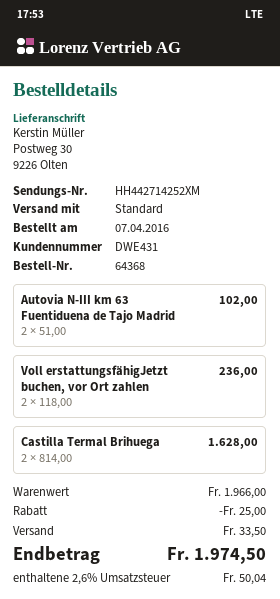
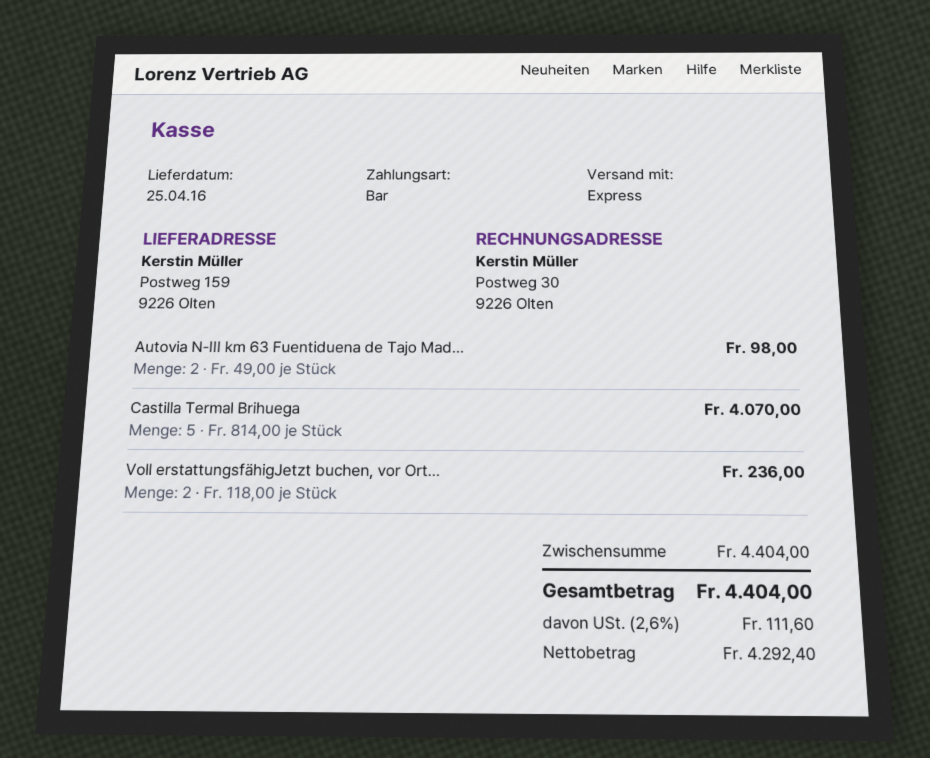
shipping method: standard -> express
ship to: Postweg 30, 9226 Olten -> Postweg 159, 9226 Olten
Autovia N-III km 63 Fuentiduena de Tajo Madrid: 2 x 51.00 = 102.00 -> 2 x 49.00 = 98.00
Castilla Termal Brihuega: 2 x 814.00 = 1628.00 -> 5 x 814.00 = 4070.00
subtotal: 1966.00 -> 4404.00
discount: 25.00 -> none
shipping: 33.50 -> none
tax: 2.6% = 50.04 -> 2.6% = 111.60
total: 1974.50 -> 4404.00

